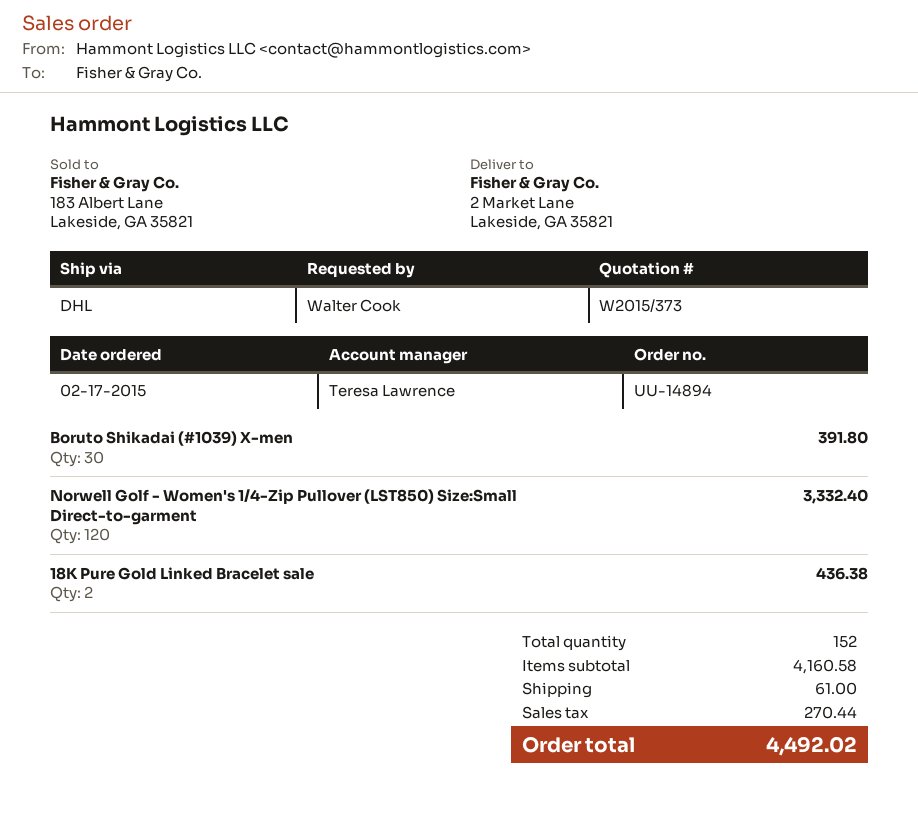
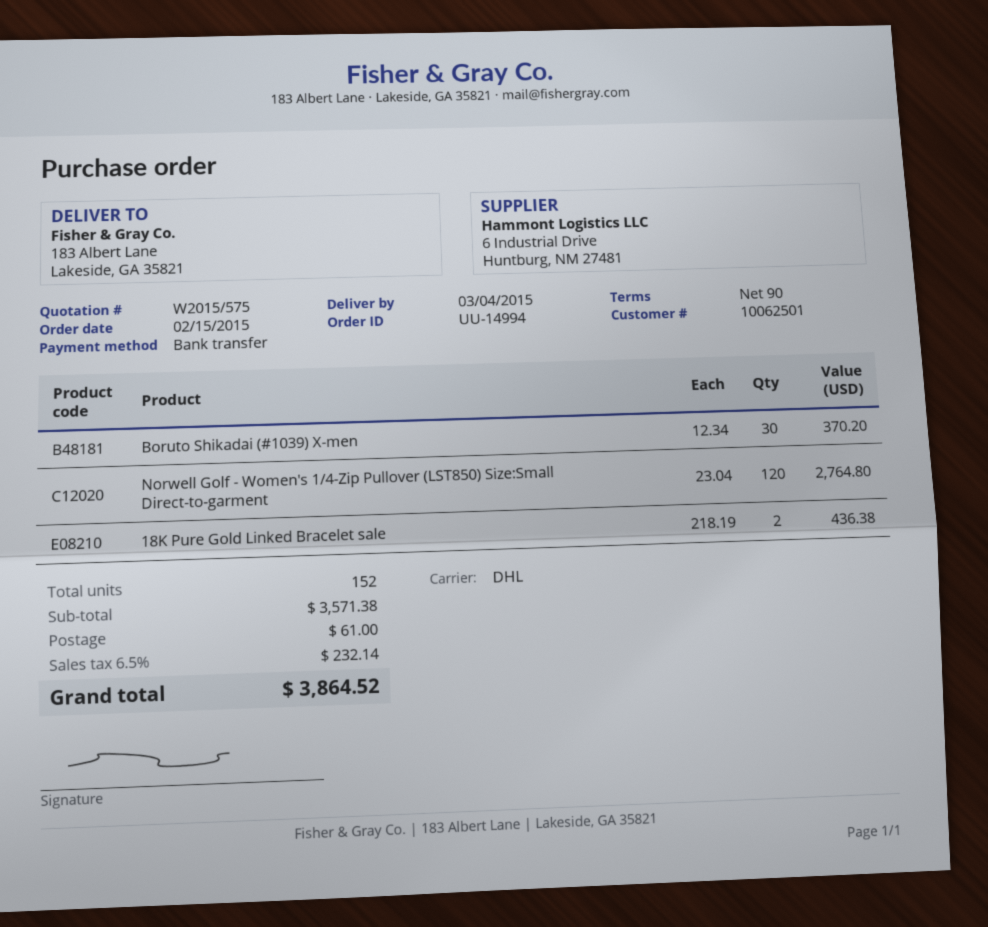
quote number: W2015/373 -> W2015/575
order number: UU-14894 -> UU-14994
order date: 2015-02-17 -> 2015-02-15
ship to: 2 Market Lane, Lakeside, GA 35821 -> 183 Albert Lane, Lakeside, GA 35821
Boruto Shikadai (#1039) X-men: 30 for 391.80 -> 30 for 370.20
Norwell Golf - Women's 1/4-Zip Pullover (LST850) Size:Small Direct-to-garment: 120 for 3332.40 -> 120 for 2764.80
subtotal: 4160.58 -> 3571.38
tax: 270.44 -> 232.14
total: 4492.02 -> 3864.52

